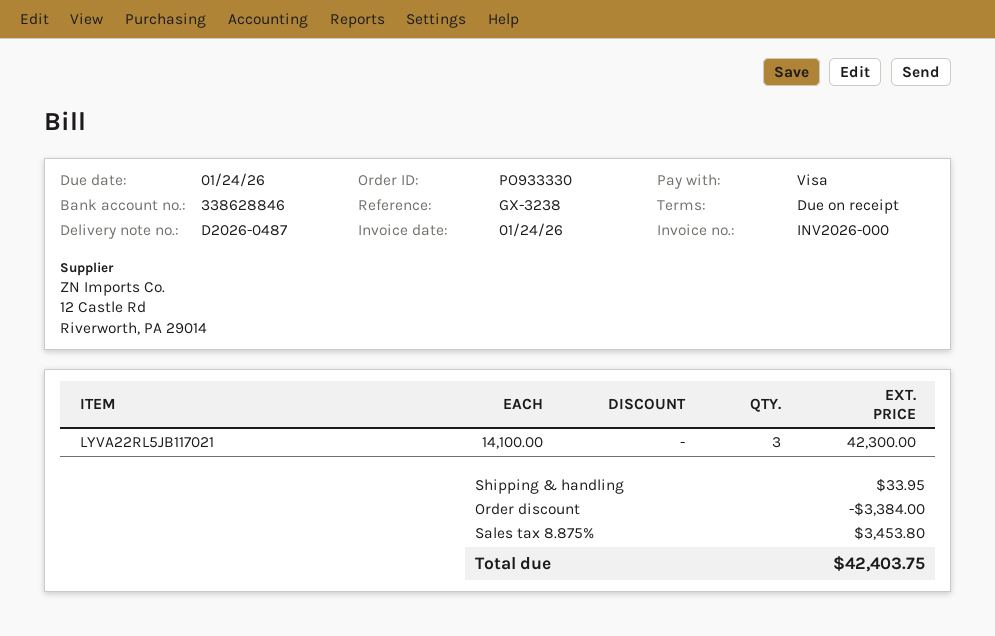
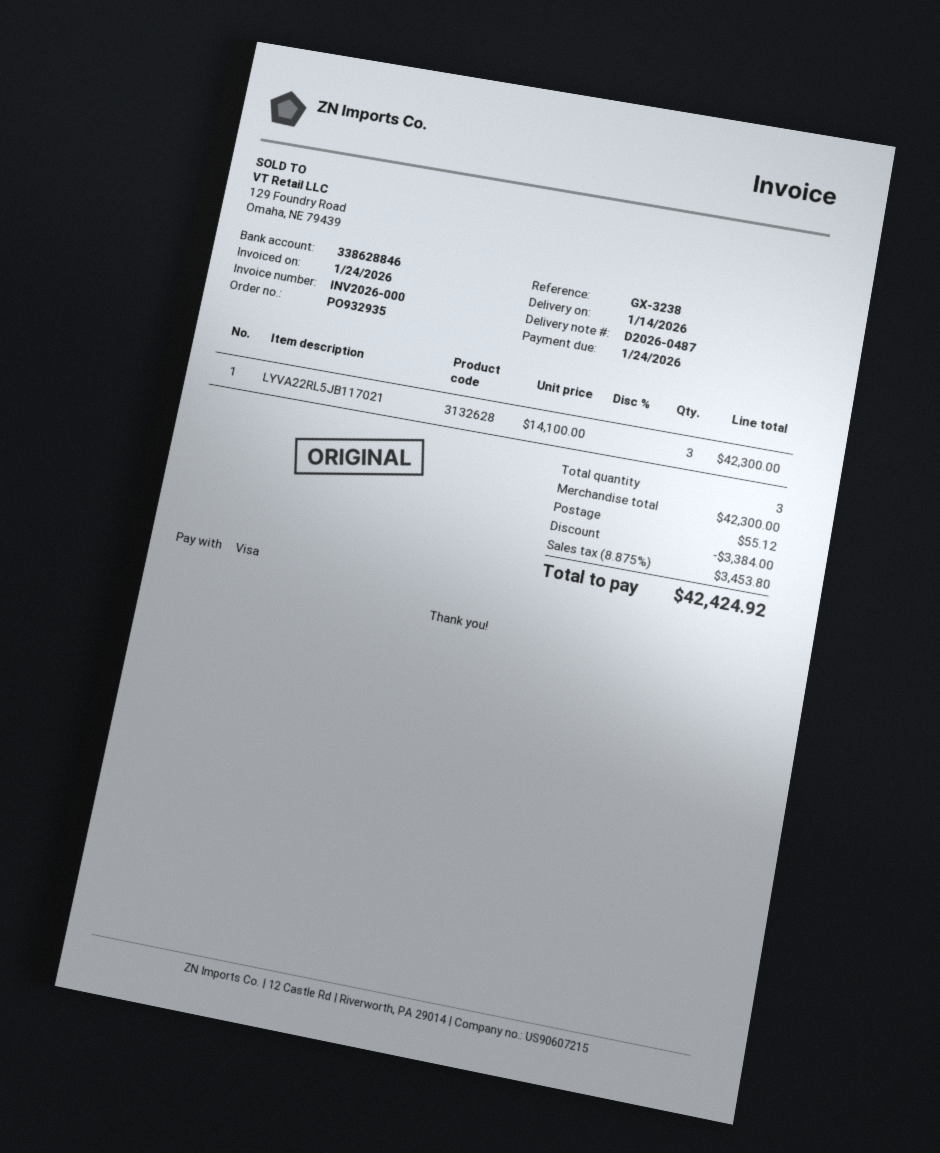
order number: PO933330 -> PO932935
shipping: 33.95 -> 55.12
total: 42403.75 -> 42424.92

